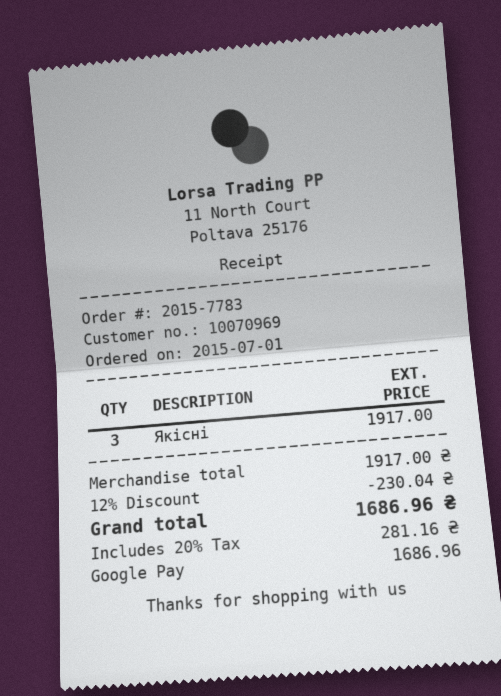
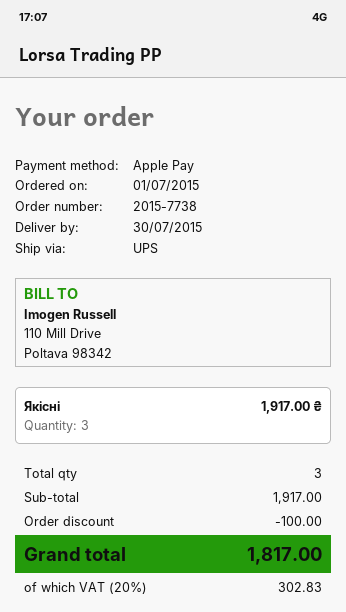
order number: 2015-7783 -> 2015-7738
payment method: Google Pay -> Apple Pay
discount: 230.04 -> 100.00
tax: 20% = 281.16 -> 20% = 302.83
total: 1686.96 -> 1817.00

